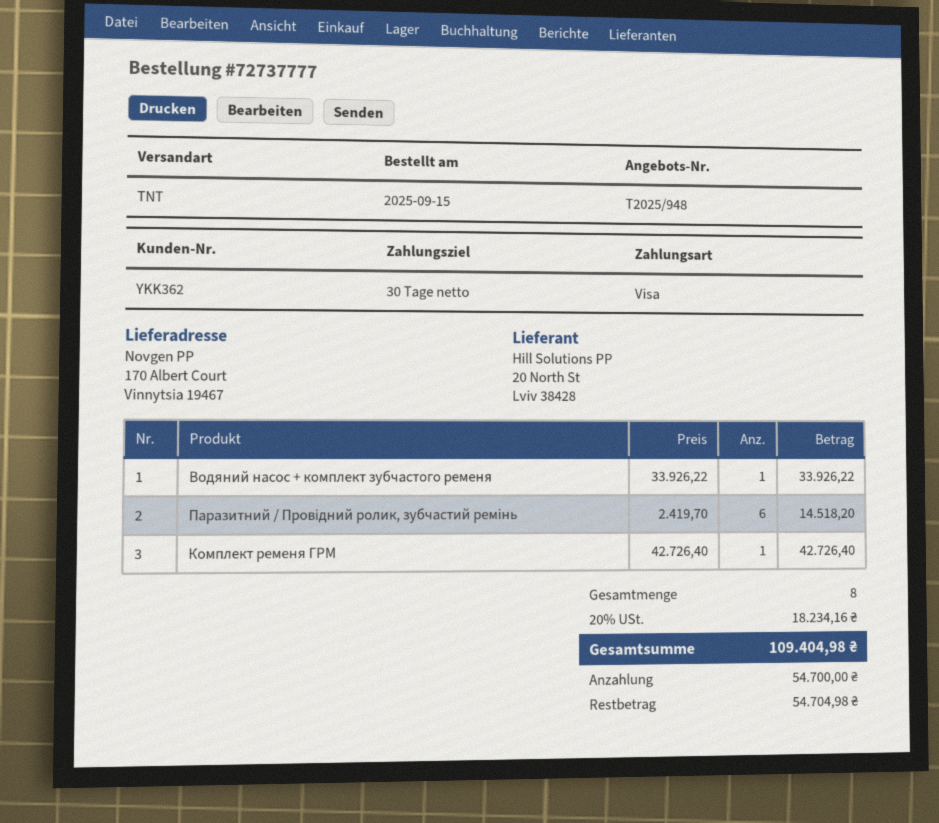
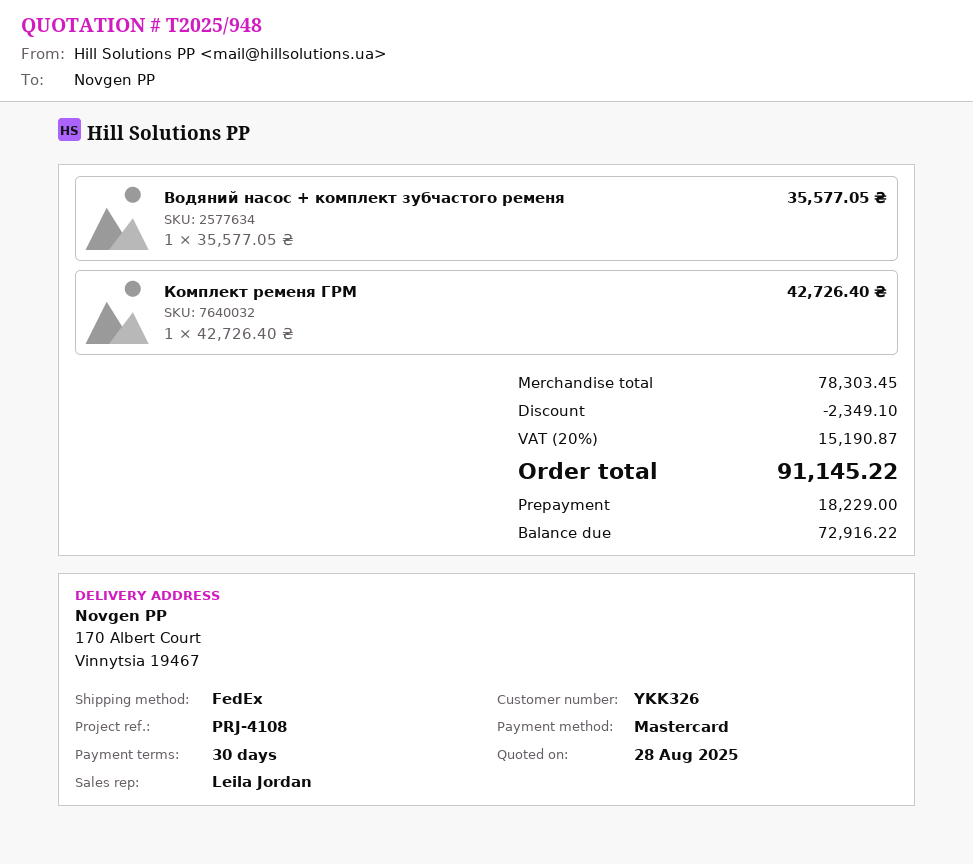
customer number: YKK362 -> YKK326
payment method: Visa -> Mastercard
shipping method: TNT -> FedEx
Водяний насос + комплект зубчастого ременя: 1 x 33926.22 = 33926.22 -> 1 x 35577.05 = 35577.05
Паразитний / Провідний ролик, зубчастий ремінь: 6 x 2419.70 = 14518.20 -> none
discount: none -> 2349.10
tax: 20% = 18234.16 -> 20% = 15190.87
total: 109404.98 -> 91145.22
deposit: 54700.00 -> 18229.00
balance: 54704.98 -> 72916.22

